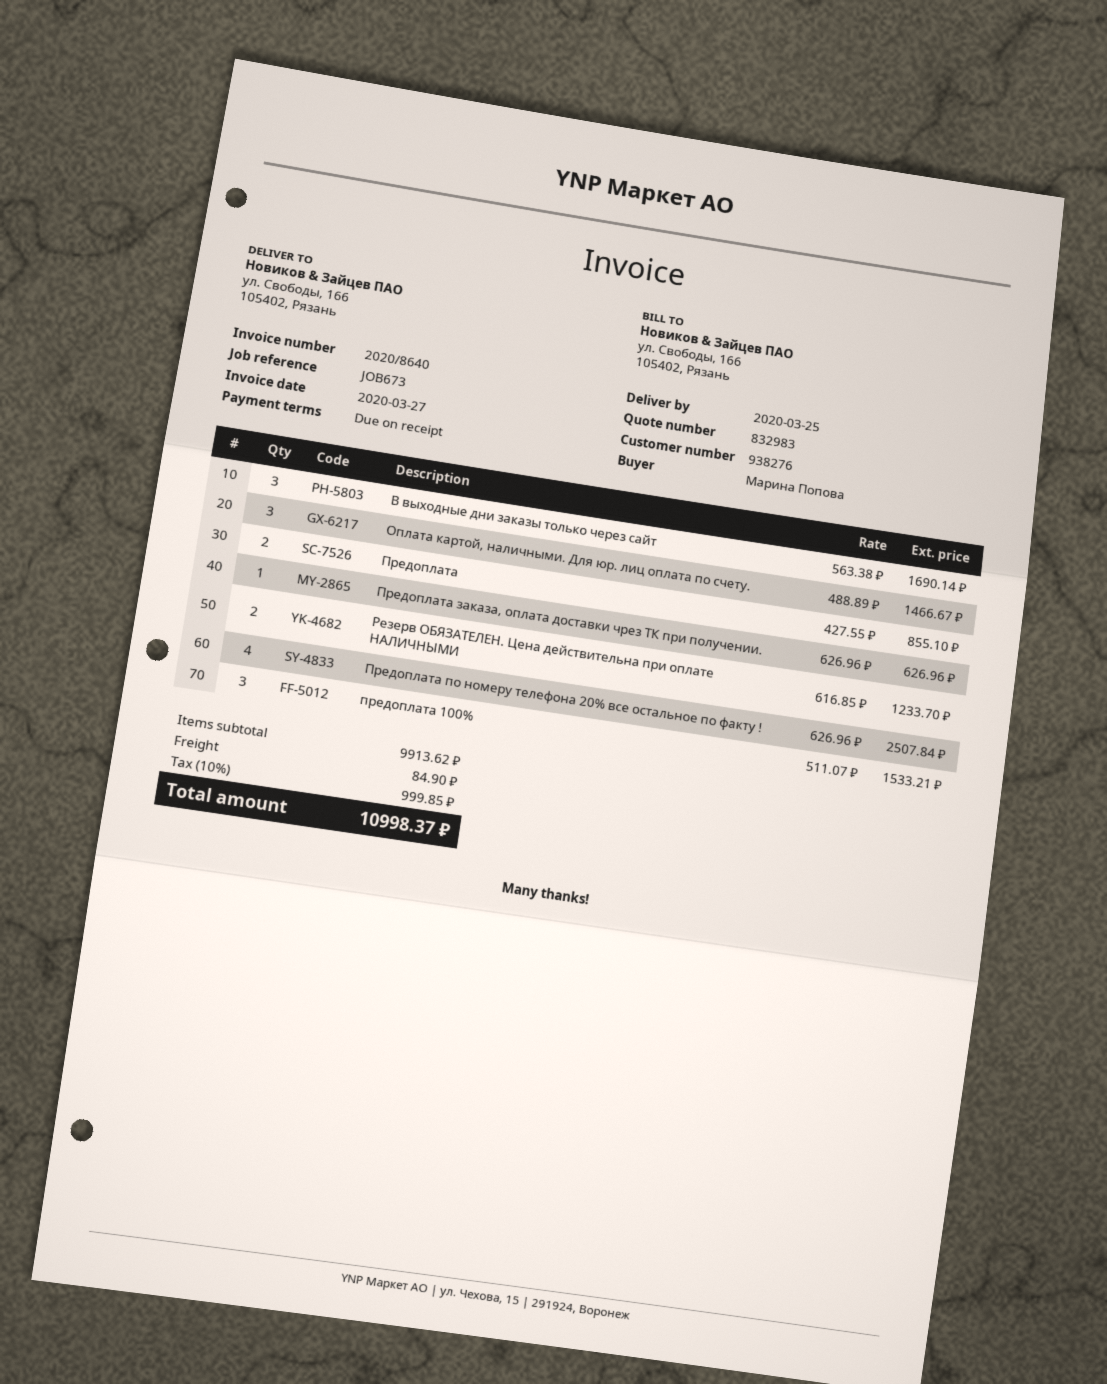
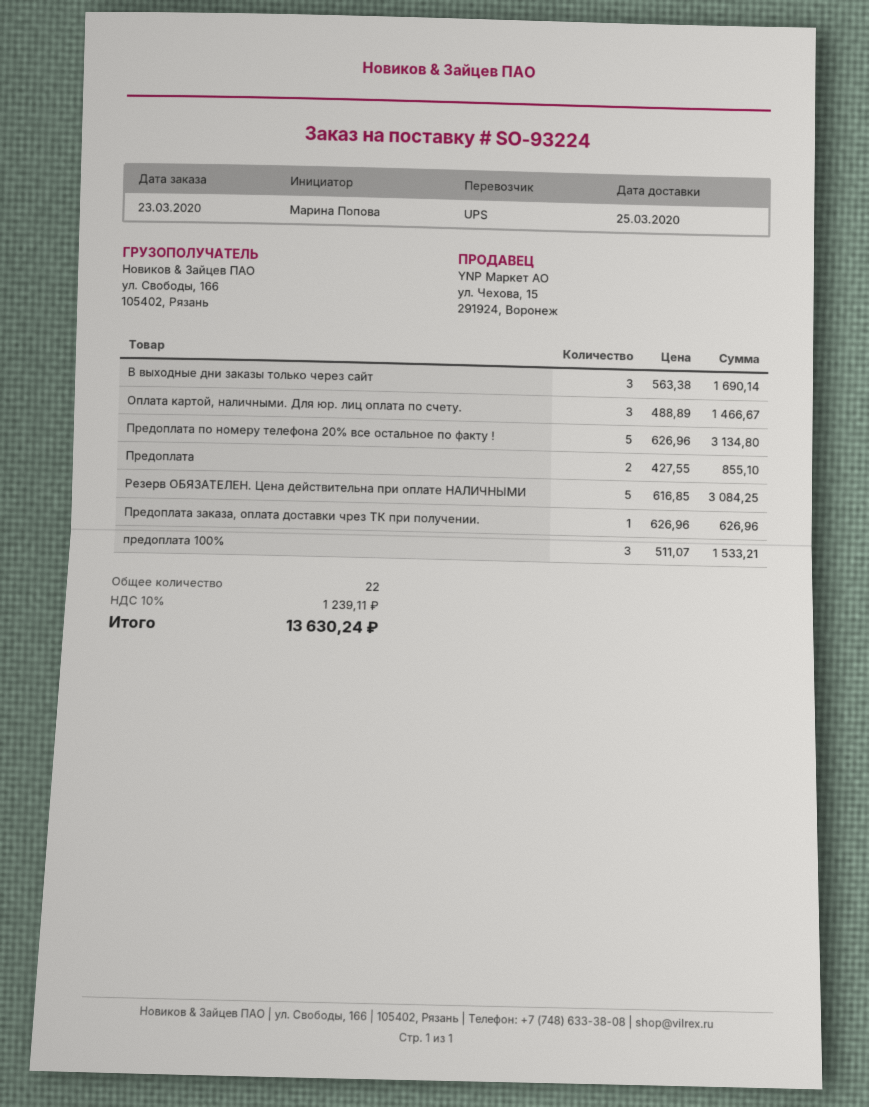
Резерв ОБЯЗАТЕЛЕН. Цена действительна при оплате НАЛИЧНЫМИ: 2 x 616.85 = 1233.70 -> 5 x 616.85 = 3084.25
Предоплата по номеру телефона 20% все остальное по факту !: 4 x 626.96 = 2507.84 -> 5 x 626.96 = 3134.80
shipping: 84.90 -> none
tax: 10% = 999.85 -> 10% = 1239.11
total: 10998.37 -> 13630.24

